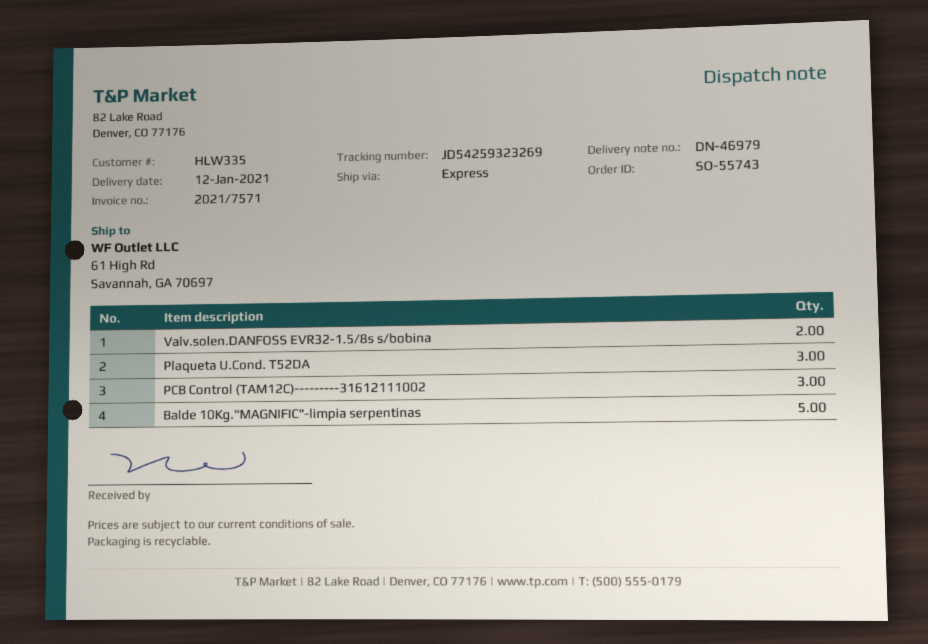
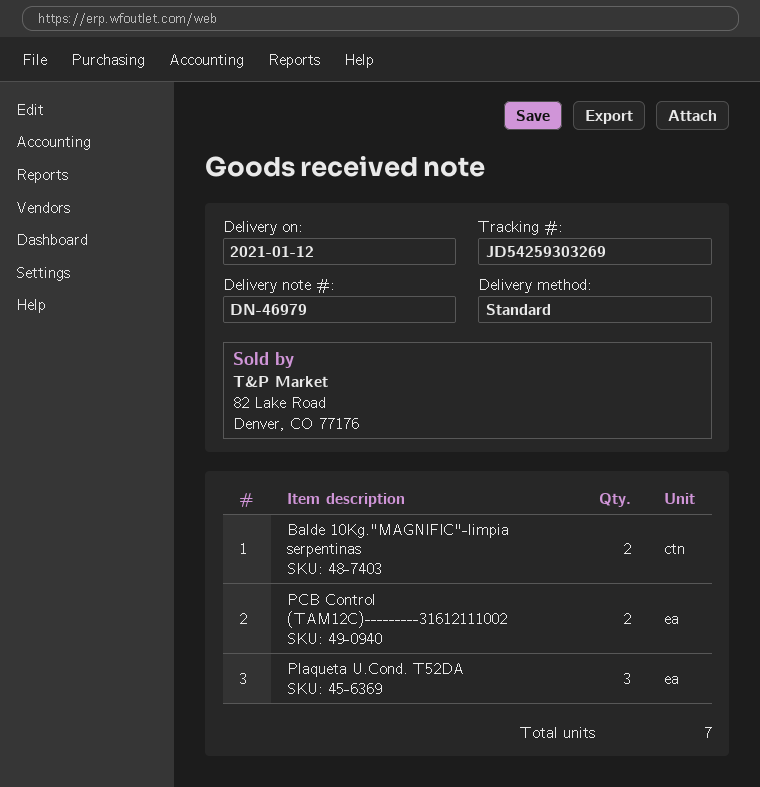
shipping method: express -> standard
tracking number: JD54259323269 -> JD54259303269
Valv.solen.DANFOSS EVR32-1.5/8s s/bobina: 2 -> none
PCB Control (TAM12C)---------31612111002: 3 -> 2
Balde 10Kg."MAGNIFIC"-limpia serpentinas: 5 -> 2

